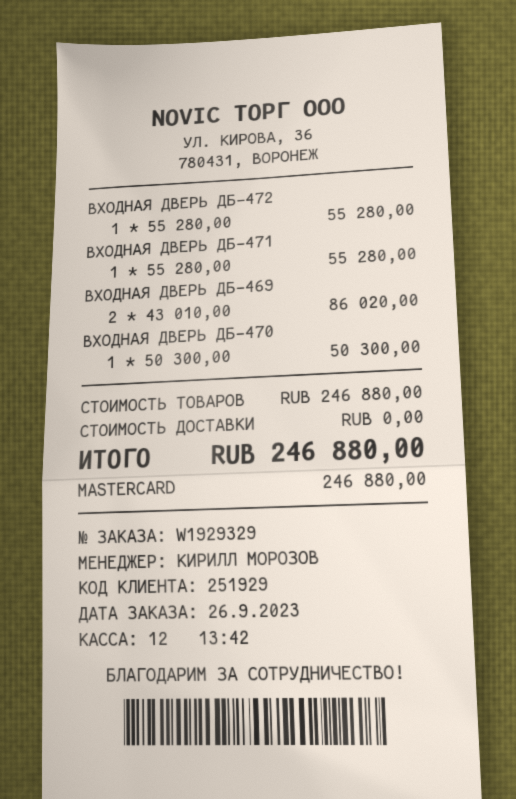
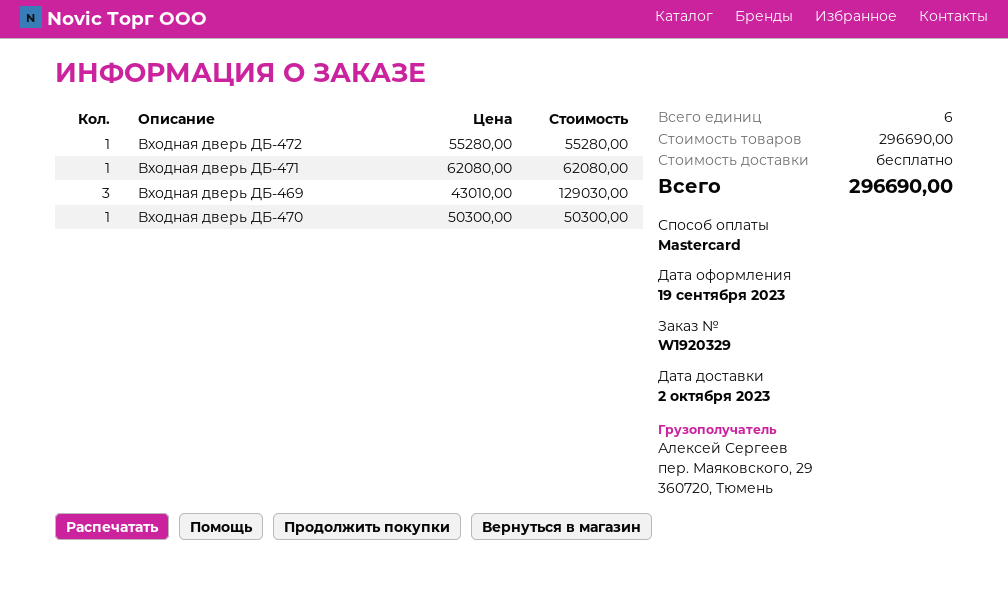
order number: W1929329 -> W1920329
order date: 2023-09-26 -> 2023-09-19
ВХОДНАЯ ДВЕРЬ ДБ-471: 1 x 55280.00 = 55280.00 -> 1 x 62080.00 = 62080.00
ВХОДНАЯ ДВЕРЬ ДБ-469: 2 x 43010.00 = 86020.00 -> 3 x 43010.00 = 129030.00
subtotal: 246880.00 -> 296690.00
total: 246880.00 -> 296690.00

